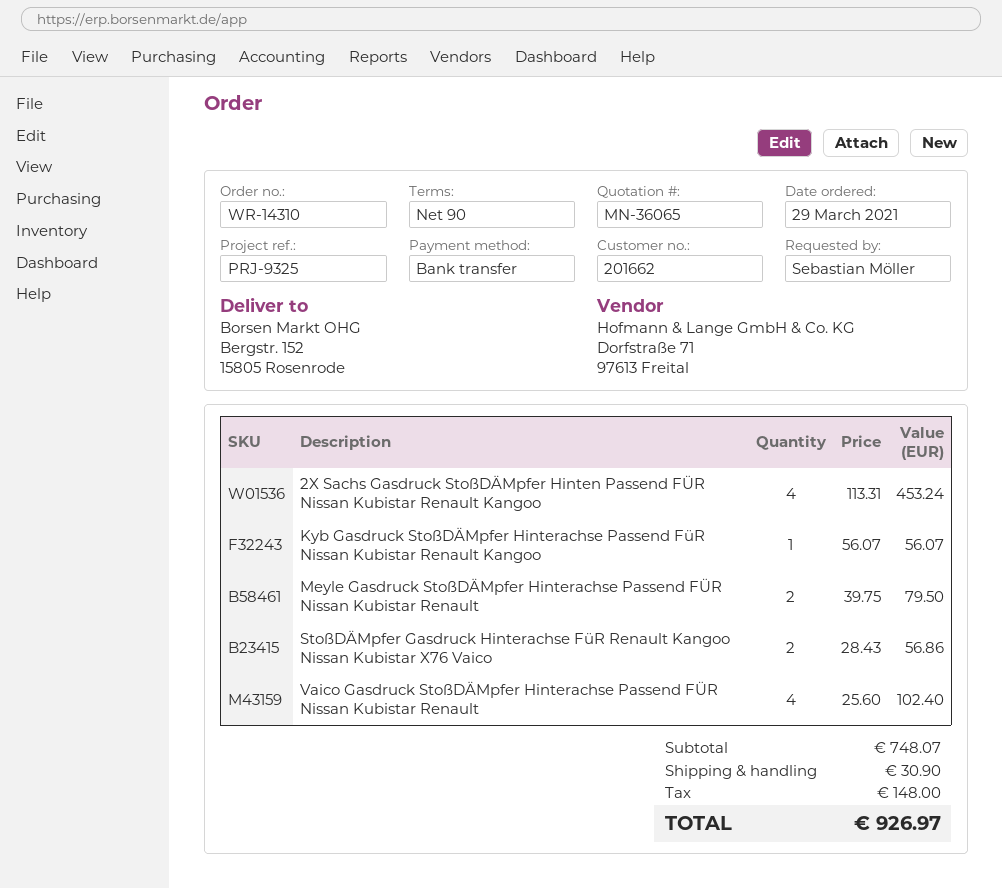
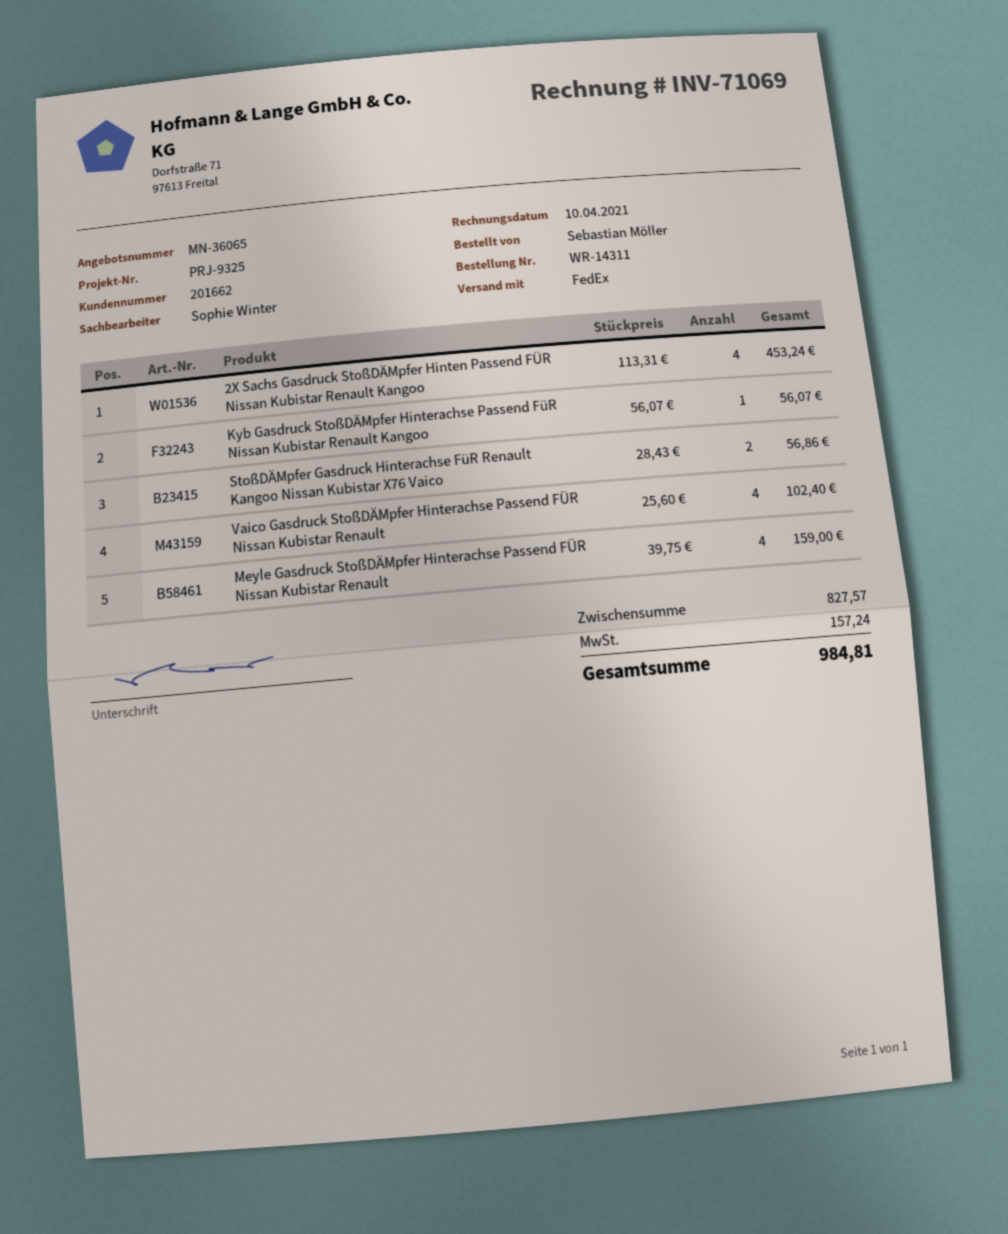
order number: WR-14310 -> WR-14311
Meyle Gasdruck StoßDÄMpfer Hinterachse Passend FÜR Nissan Kubistar Renault: 2 x 39.75 = 79.50 -> 4 x 39.75 = 159.00
subtotal: 748.07 -> 827.57
shipping: 30.90 -> none
tax: 148.00 -> 157.24
total: 926.97 -> 984.81

